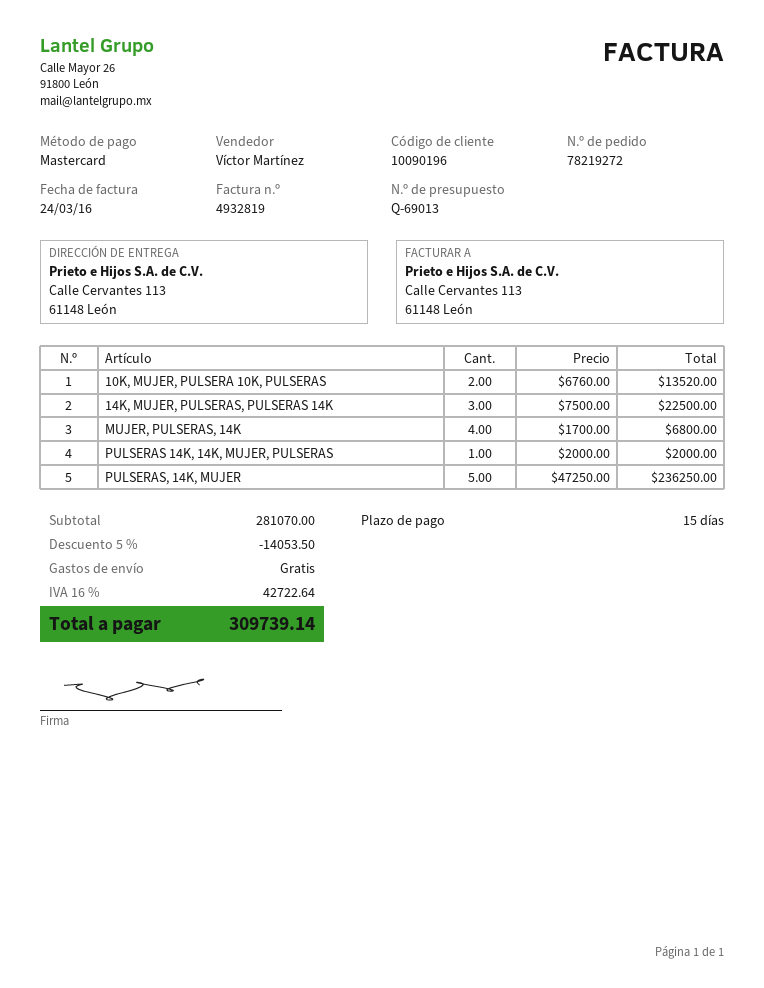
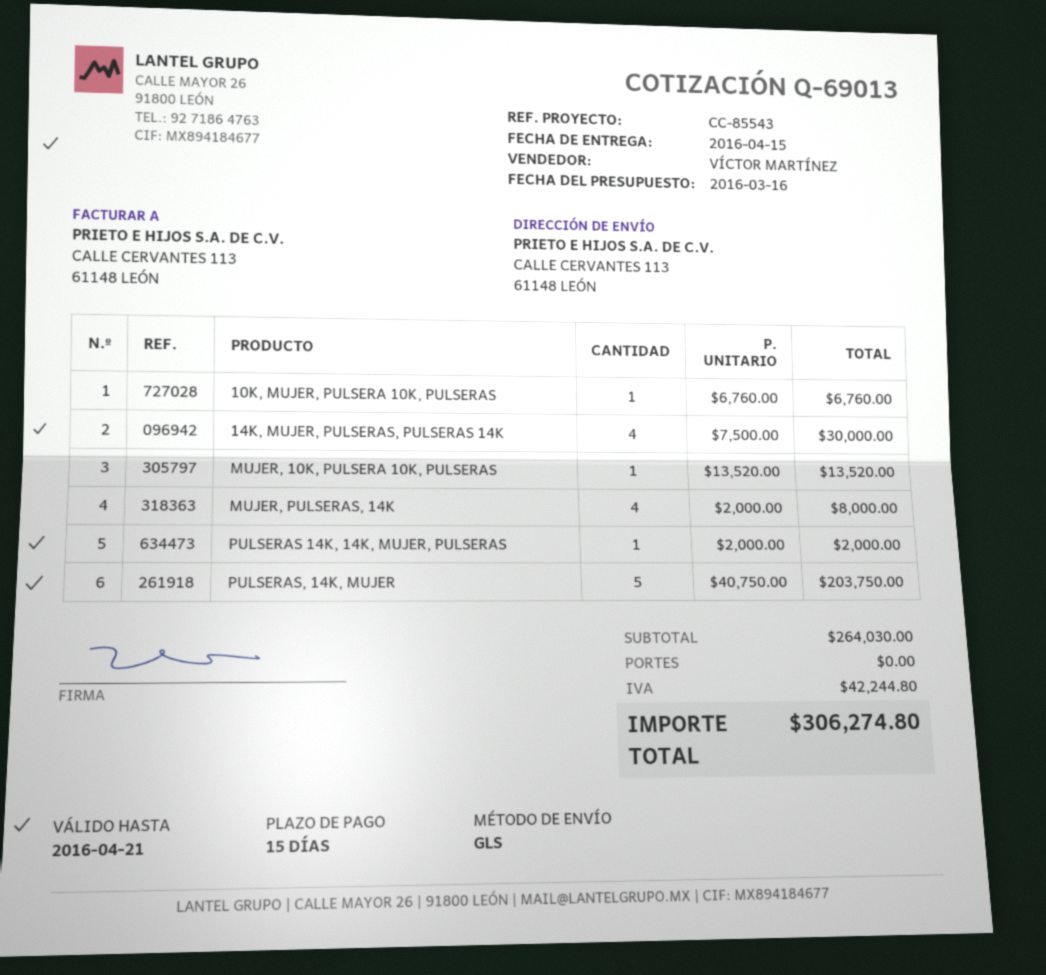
10K, MUJER, PULSERA 10K, PULSERAS: 2 x 6760.00 = 13520.00 -> 1 x 6760.00 = 6760.00
14K, MUJER, PULSERAS, PULSERAS 14K: 3 x 7500.00 = 22500.00 -> 4 x 7500.00 = 30000.00
MUJER, PULSERAS, 14K: 4 x 1700.00 = 6800.00 -> 4 x 2000.00 = 8000.00
PULSERAS, 14K, MUJER: 5 x 47250.00 = 236250.00 -> 5 x 40750.00 = 203750.00
MUJER, 10K, PULSERA 10K, PULSERAS: none -> 1 x 13520.00 = 13520.00
subtotal: 281070.00 -> 264030.00
discount: 5% = 14053.50 -> none
tax: 42722.64 -> 42244.80
total: 309739.14 -> 306274.80

